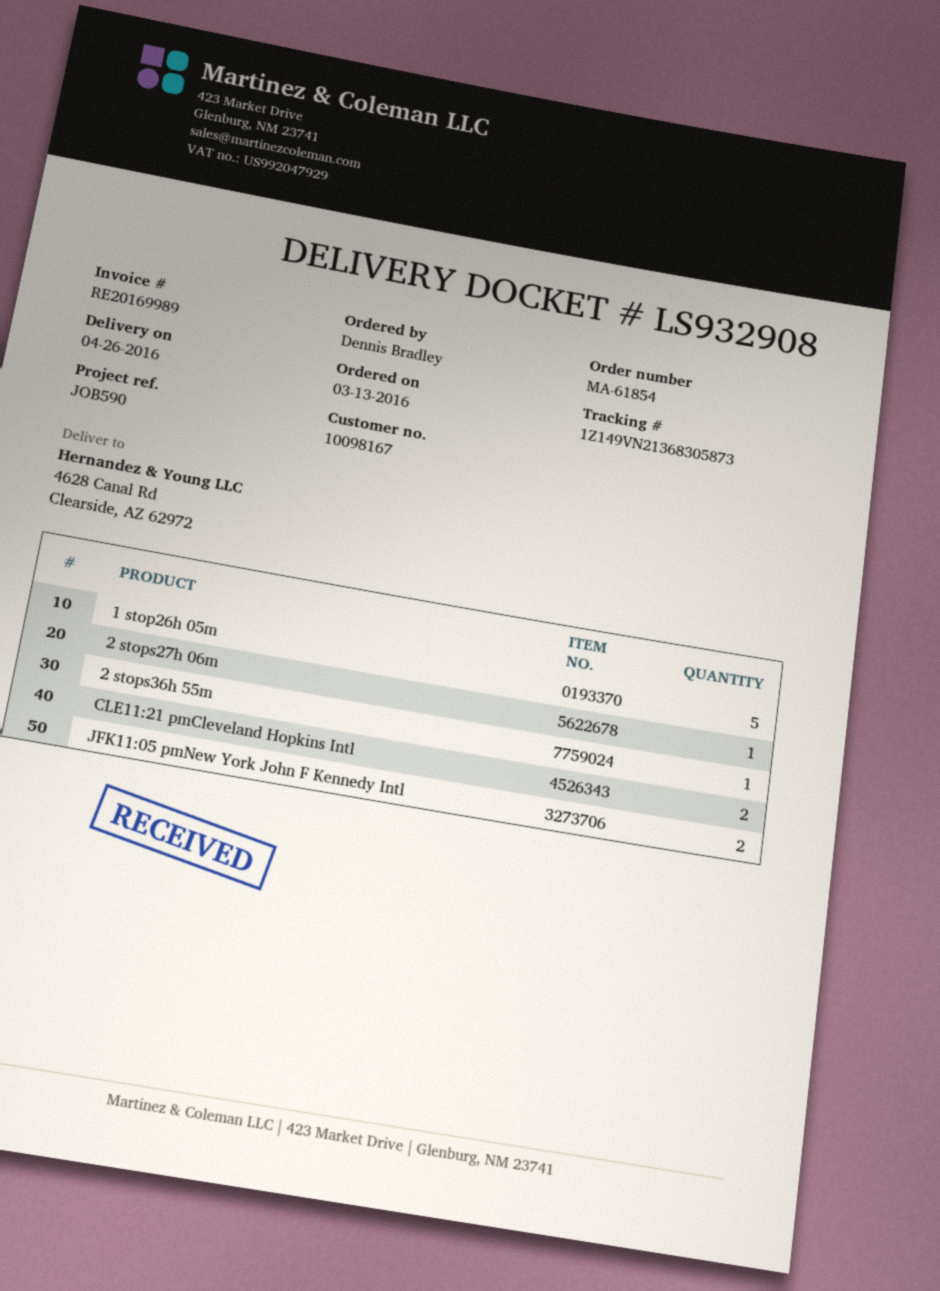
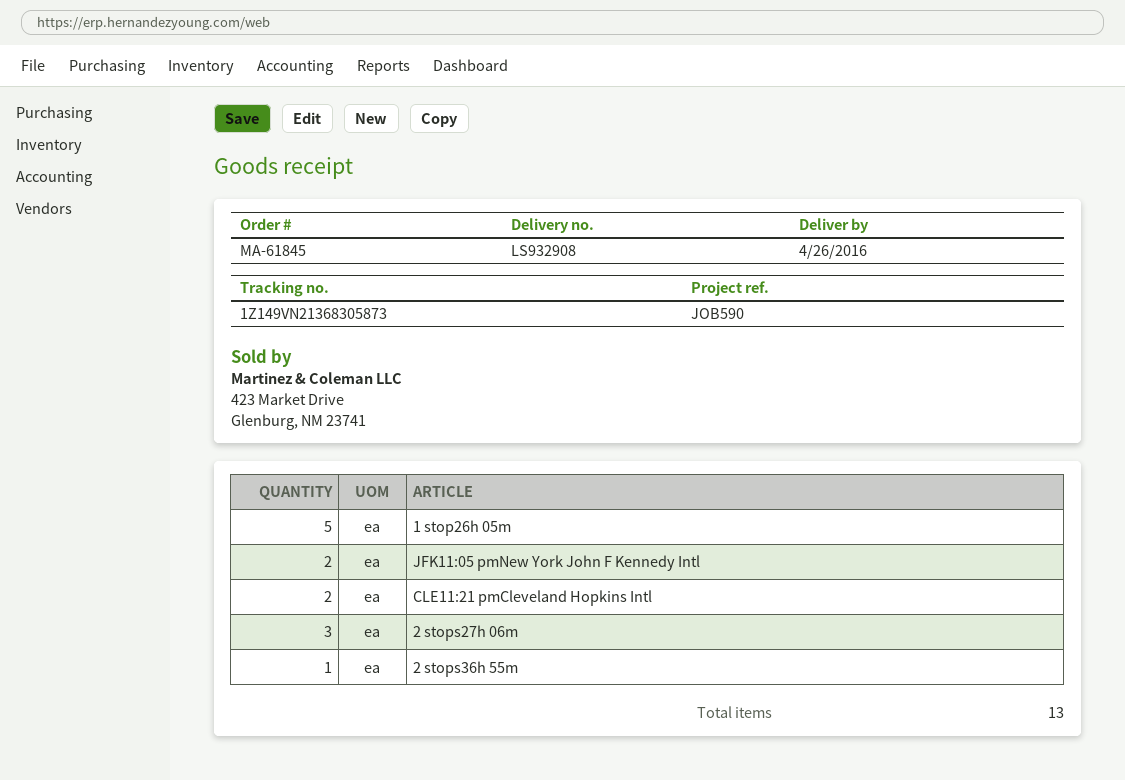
order number: MA-61854 -> MA-61845
2 stops27h 06m: 1 -> 3

